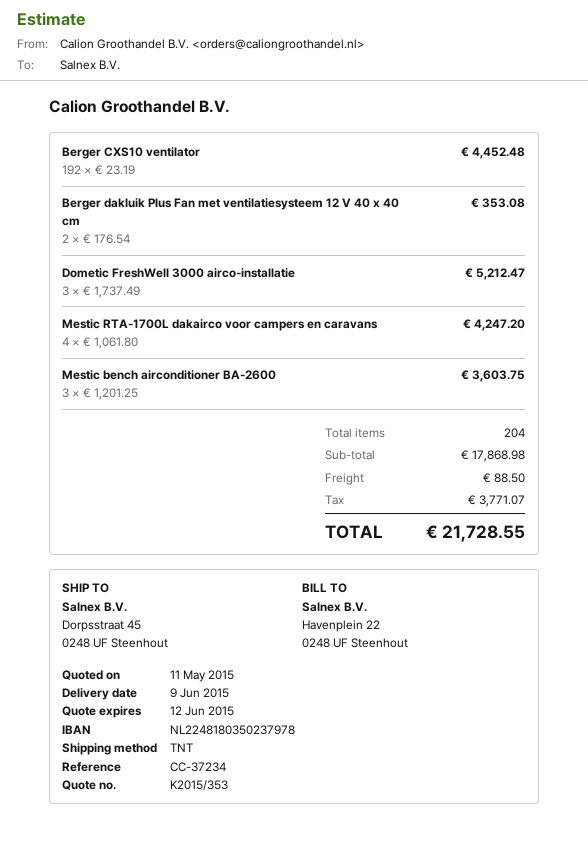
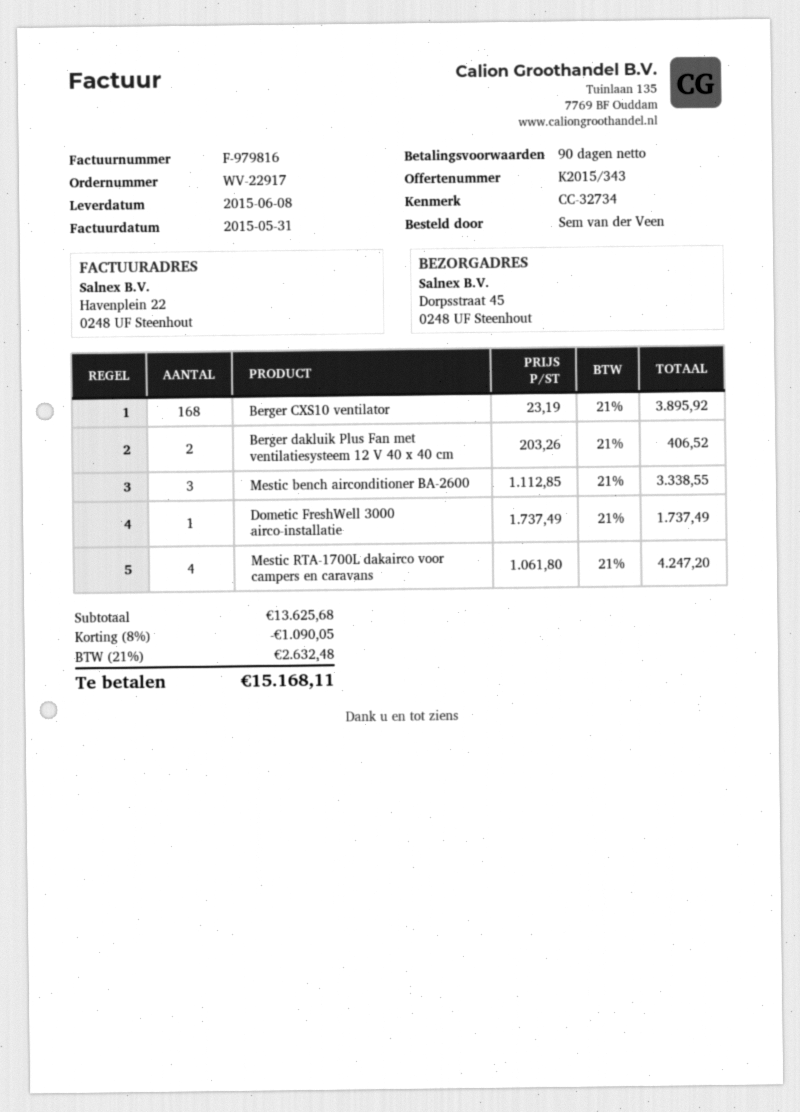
quote number: K2015/353 -> K2015/343
delivery date: 2015-06-09 -> 2015-06-08
reference: CC-37234 -> CC-32734
Berger CXS10 ventilator: 192 x 23.19 = 4452.48 -> 168 x 23.19 = 3895.92
Berger dakluik Plus Fan met ventilatiesysteem 12 V 40 x 40 cm: 2 x 176.54 = 353.08 -> 2 x 203.26 = 406.52
Dometic FreshWell 3000 airco-installatie: 3 x 1737.49 = 5212.47 -> 1 x 1737.49 = 1737.49
Mestic bench airconditioner BA-2600: 3 x 1201.25 = 3603.75 -> 3 x 1112.85 = 3338.55
subtotal: 17868.98 -> 13625.68
discount: none -> 8% = 1090.05
shipping: 88.50 -> none
tax: 3771.07 -> 2632.48
total: 21728.55 -> 15168.11

